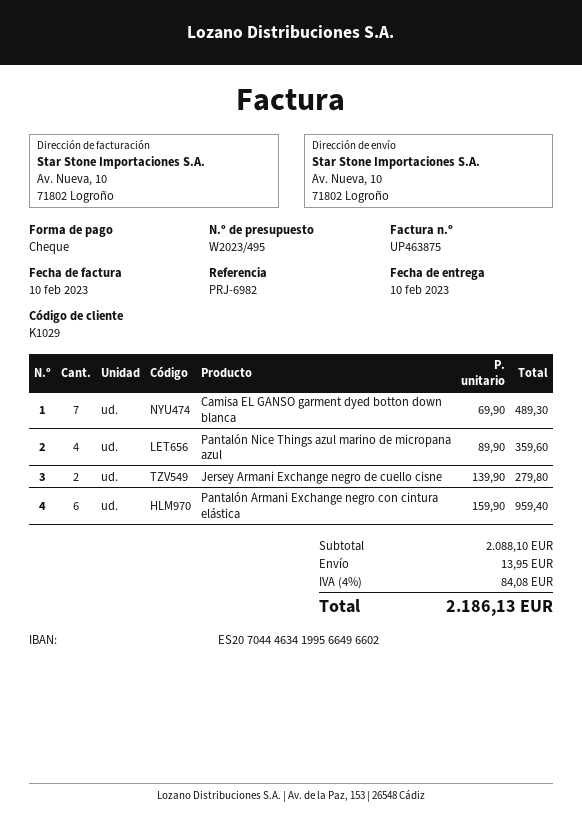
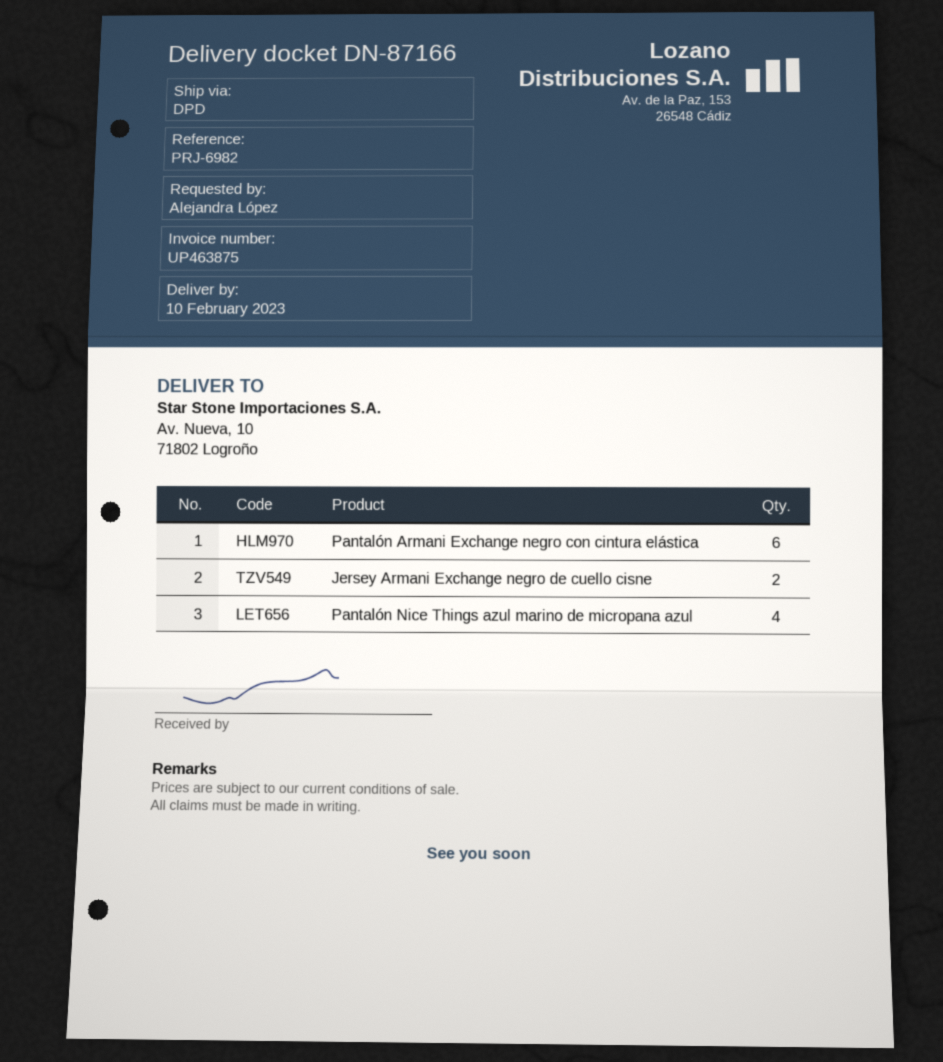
Camisa EL GANSO garment dyed botton down blanca: 7 -> none

